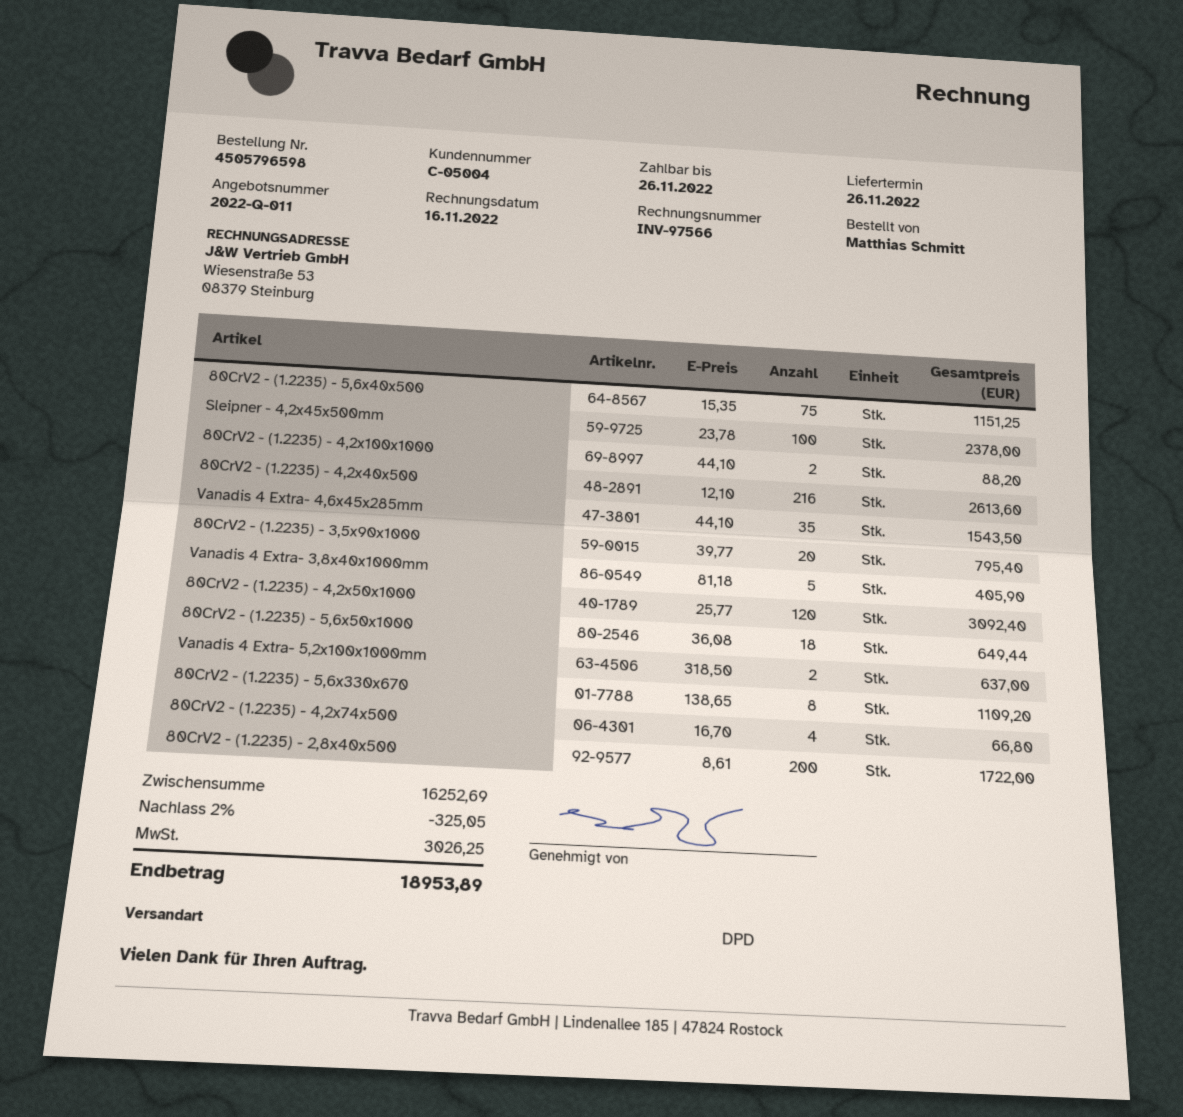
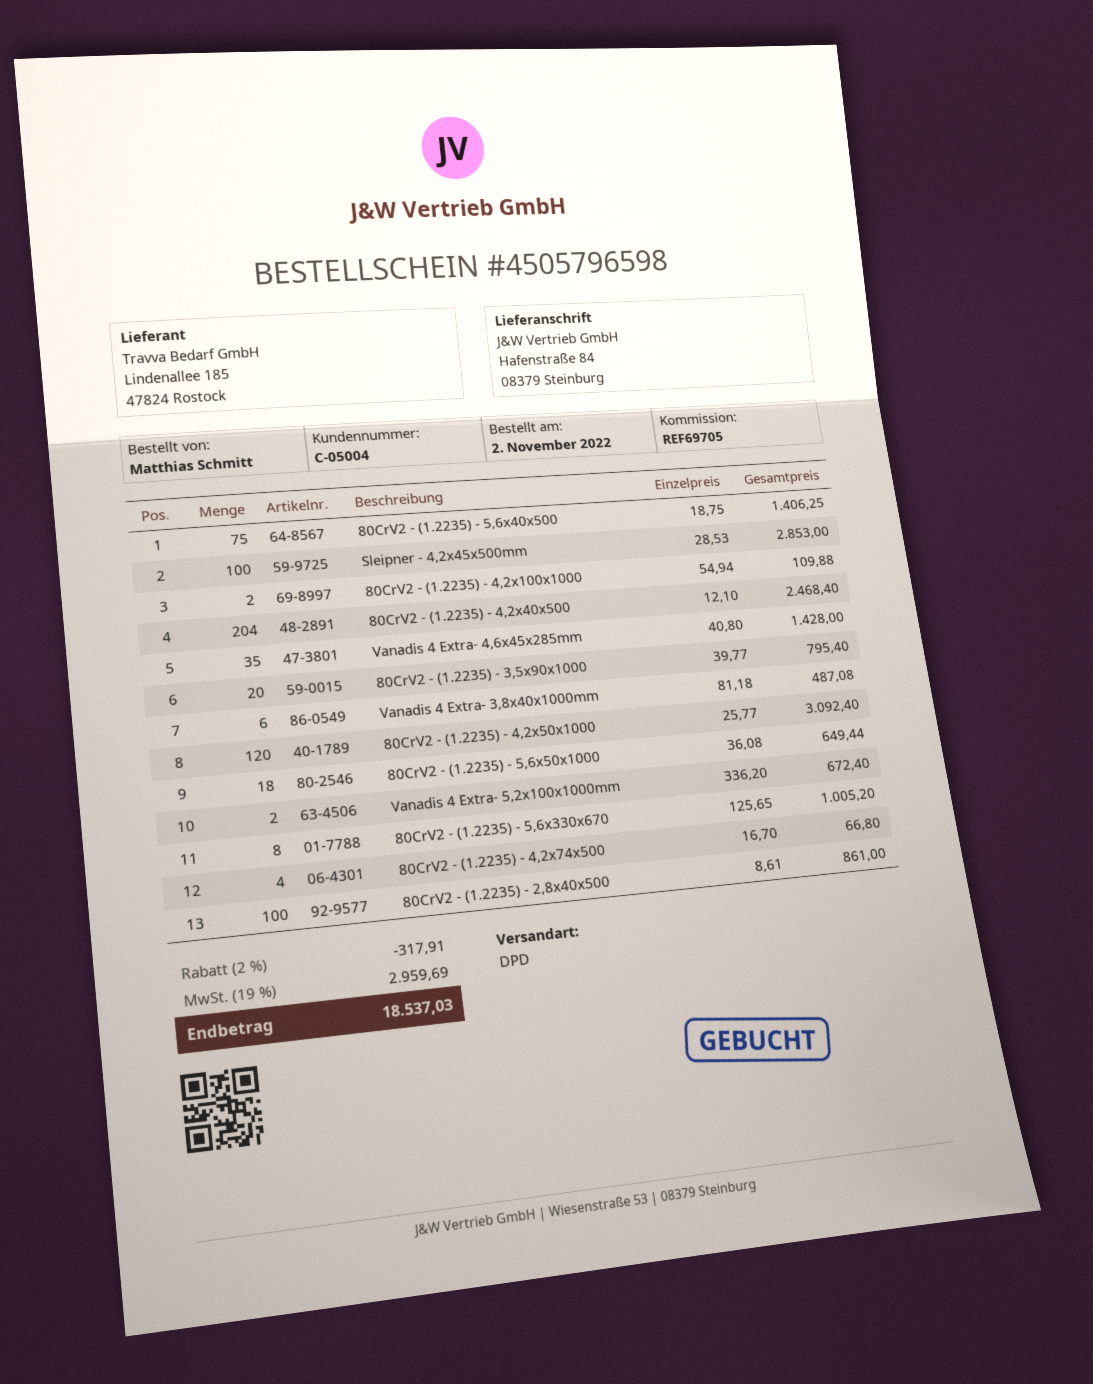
80CrV2 - (1.2235) - 5,6x40x500: 75 x 15.35 = 1151.25 -> 75 x 18.75 = 1406.25
Sleipner - 4,2x45x500mm: 100 x 23.78 = 2378.00 -> 100 x 28.53 = 2853.00
80CrV2 - (1.2235) - 4,2x100x1000: 2 x 44.10 = 88.20 -> 2 x 54.94 = 109.88
80CrV2 - (1.2235) - 4,2x40x500: 216 x 12.10 = 2613.60 -> 204 x 12.10 = 2468.40
Vanadis 4 Extra- 4,6x45x285mm: 35 x 44.10 = 1543.50 -> 35 x 40.80 = 1428.00
Vanadis 4 Extra- 3,8x40x1000mm: 5 x 81.18 = 405.90 -> 6 x 81.18 = 487.08
Vanadis 4 Extra- 5,2x100x1000mm: 2 x 318.50 = 637.00 -> 2 x 336.20 = 672.40
80CrV2 - (1.2235) - 5,6x330x670: 8 x 138.65 = 1109.20 -> 8 x 125.65 = 1005.20
80CrV2 - (1.2235) - 2,8x40x500: 200 x 8.61 = 1722.00 -> 100 x 8.61 = 861.00
discount: 2% = 325.05 -> 2% = 317.91
tax: 3026.25 -> 2959.69
total: 18953.89 -> 18537.03

